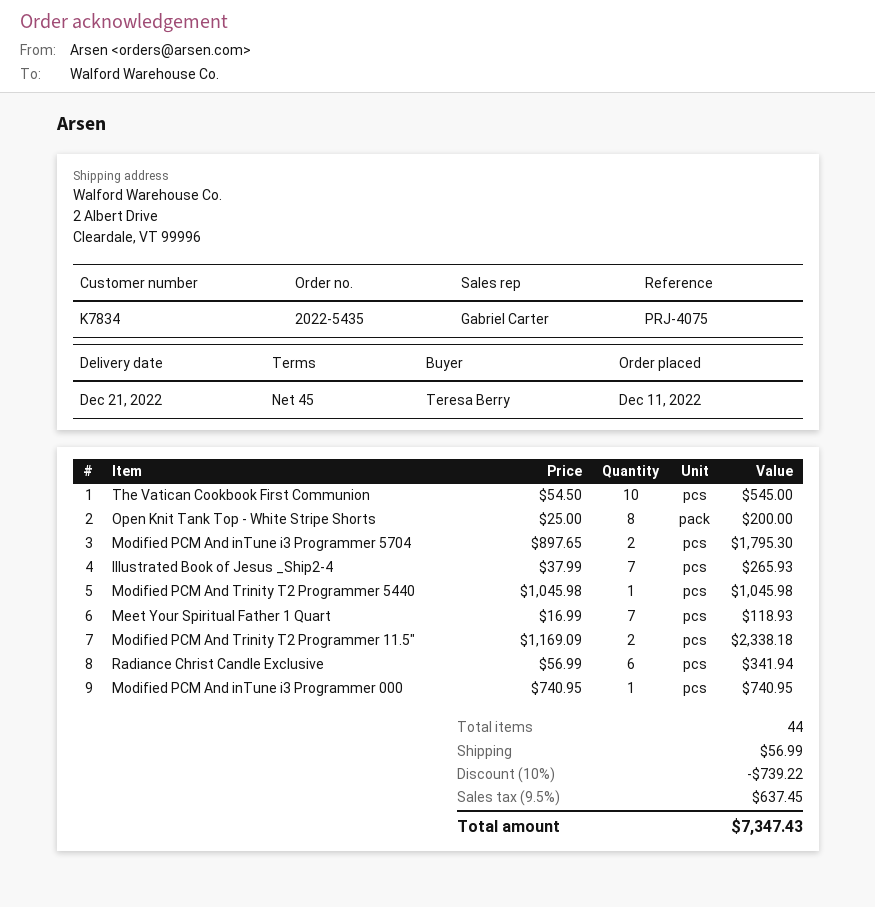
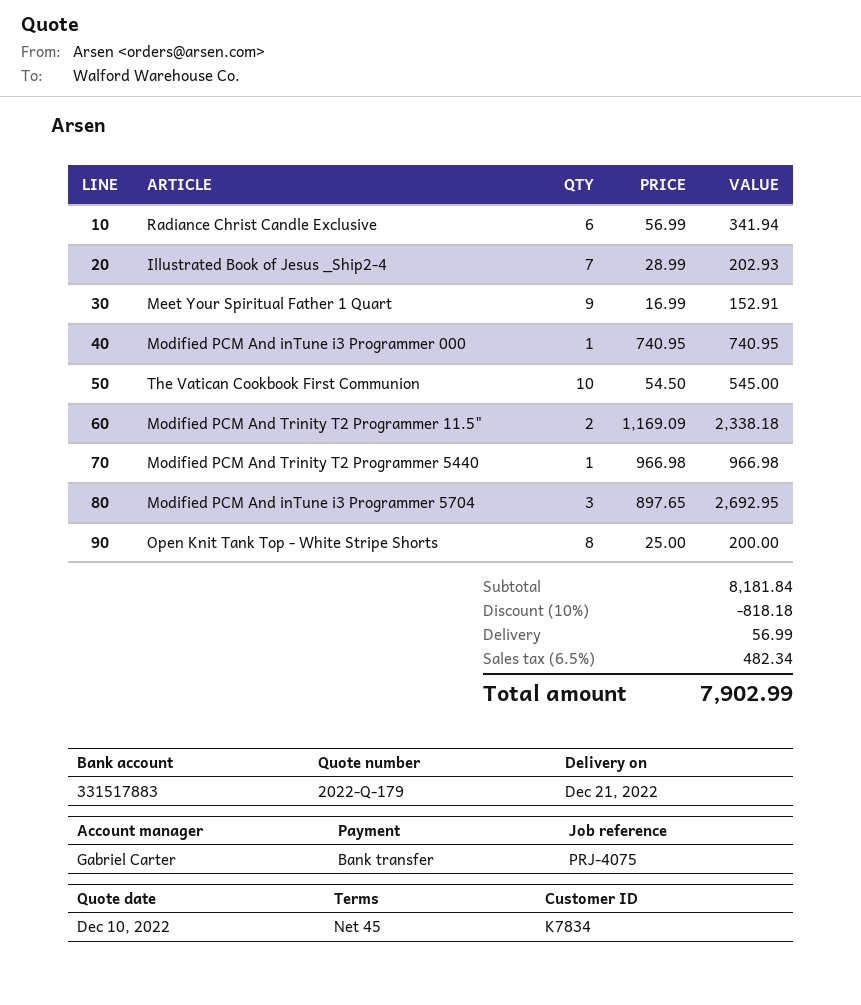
Modified PCM And inTune i3 Programmer 5704: 2 x 897.65 = 1795.30 -> 3 x 897.65 = 2692.95
Illustrated Book of Jesus _Ship2-4: 7 x 37.99 = 265.93 -> 7 x 28.99 = 202.93
Modified PCM And Trinity T2 Programmer 5440: 1 x 1045.98 = 1045.98 -> 1 x 966.98 = 966.98
Meet Your Spiritual Father 1 Quart: 7 x 16.99 = 118.93 -> 9 x 16.99 = 152.91
discount: 10% = 739.22 -> 10% = 818.18
tax: 9.5% = 637.45 -> 6.5% = 482.34
total: 7347.43 -> 7902.99

